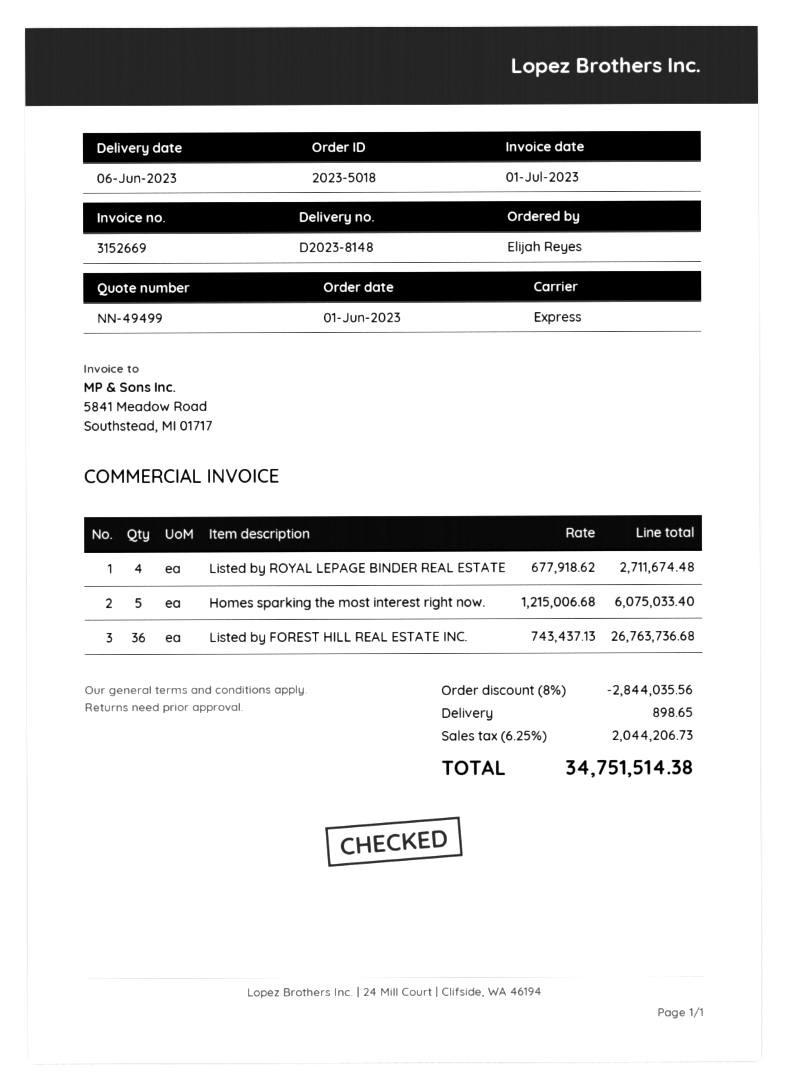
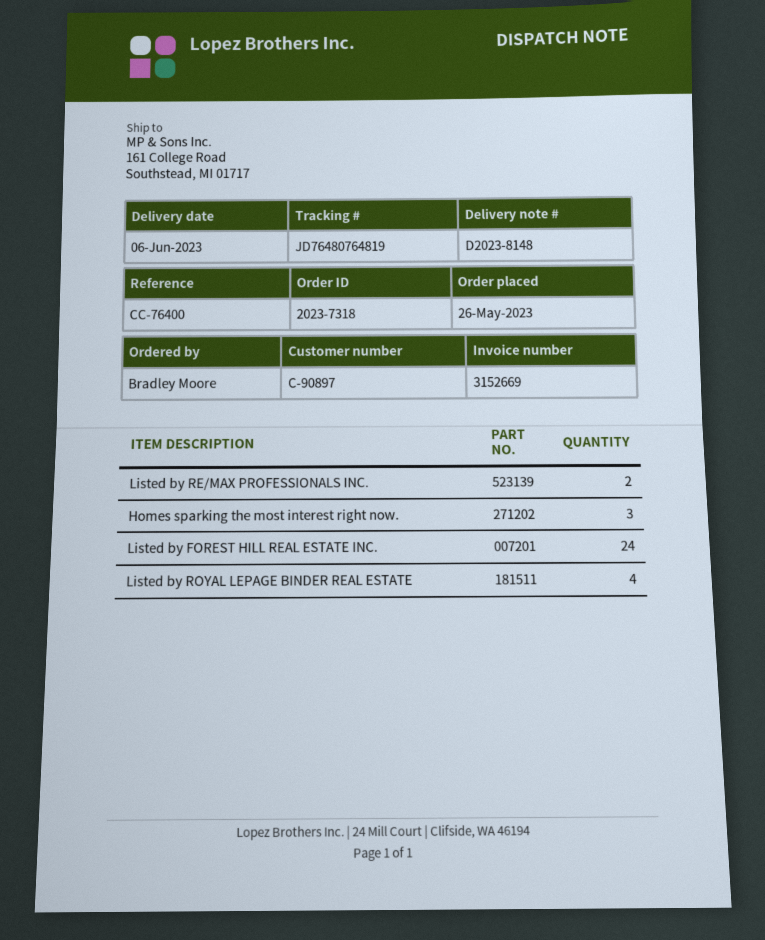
order number: 2023-5018 -> 2023-7318
order date: 2023-06-01 -> 2023-05-26
ordered by: Elijah Reyes -> Bradley Moore
Homes sparking the most interest right now.: 5 -> 3
Listed by FOREST HILL REAL ESTATE INC.: 36 -> 24
Listed by RE/MAX PROFESSIONALS INC.: none -> 2

